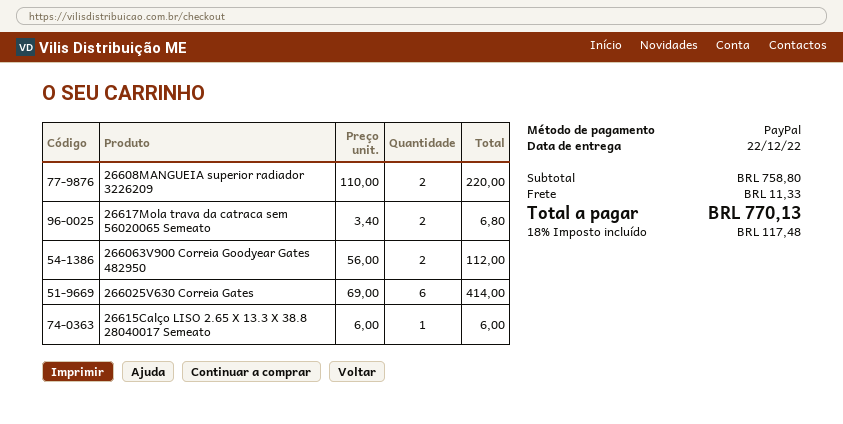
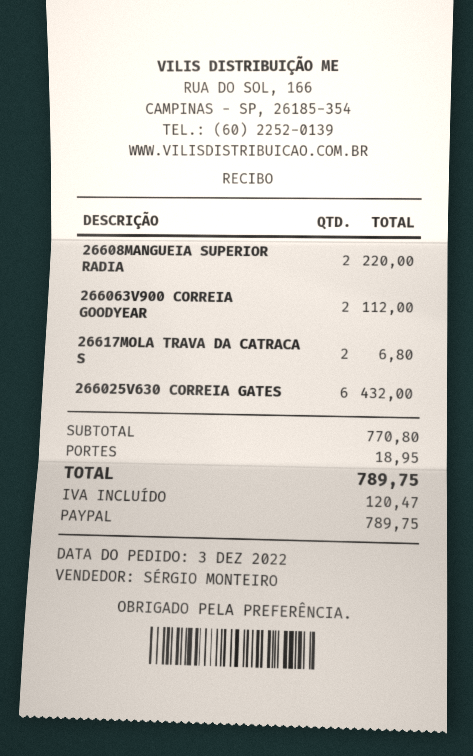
266025V630 Correia Gates: 6 for 414.00 -> 6 for 432.00
26615Calço LISO 2.65 X 13.3 X 38.8 28040017 Semeato: 1 for 6.00 -> none
subtotal: 758.80 -> 770.80
shipping: 11.33 -> 18.95
tax: 117.48 -> 120.47
total: 770.13 -> 789.75

